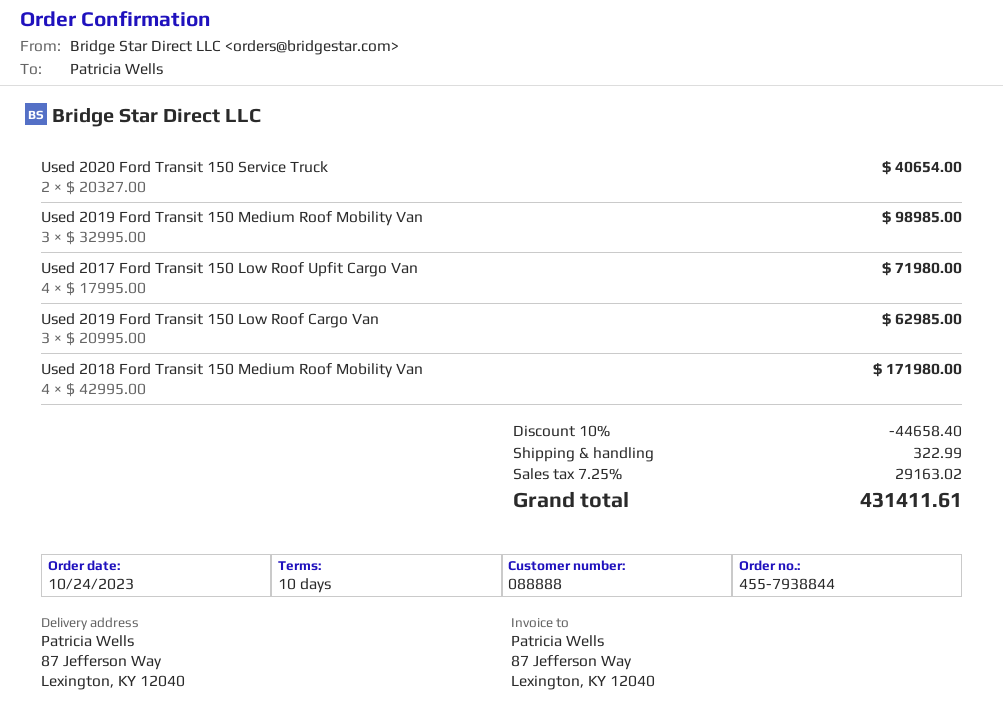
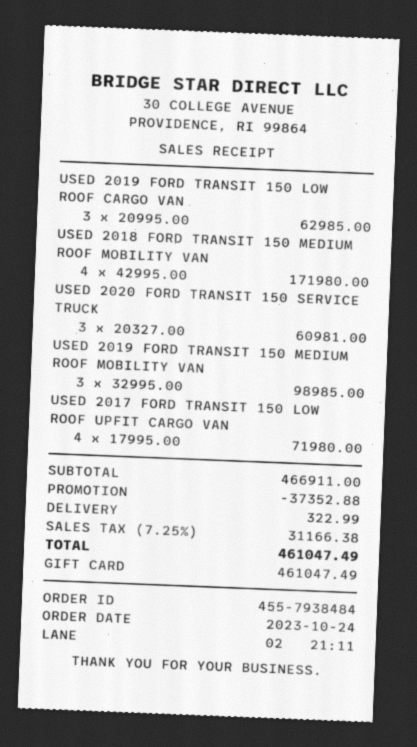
order number: 455-7938844 -> 455-7938484
Used 2020 Ford Transit 150 Service Truck: 2 x 20327.00 = 40654.00 -> 3 x 20327.00 = 60981.00
discount: 44658.40 -> 37352.88
tax: 7.25% = 29163.02 -> 7.25% = 31166.38
total: 431411.61 -> 461047.49

